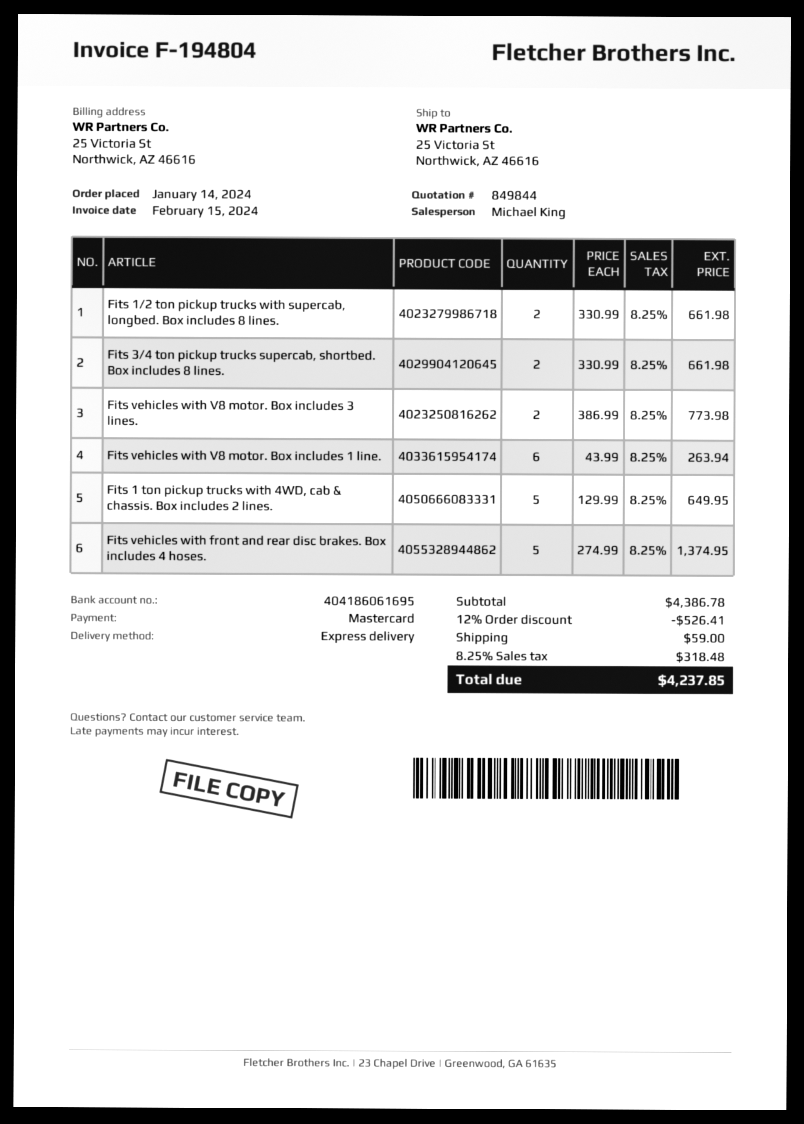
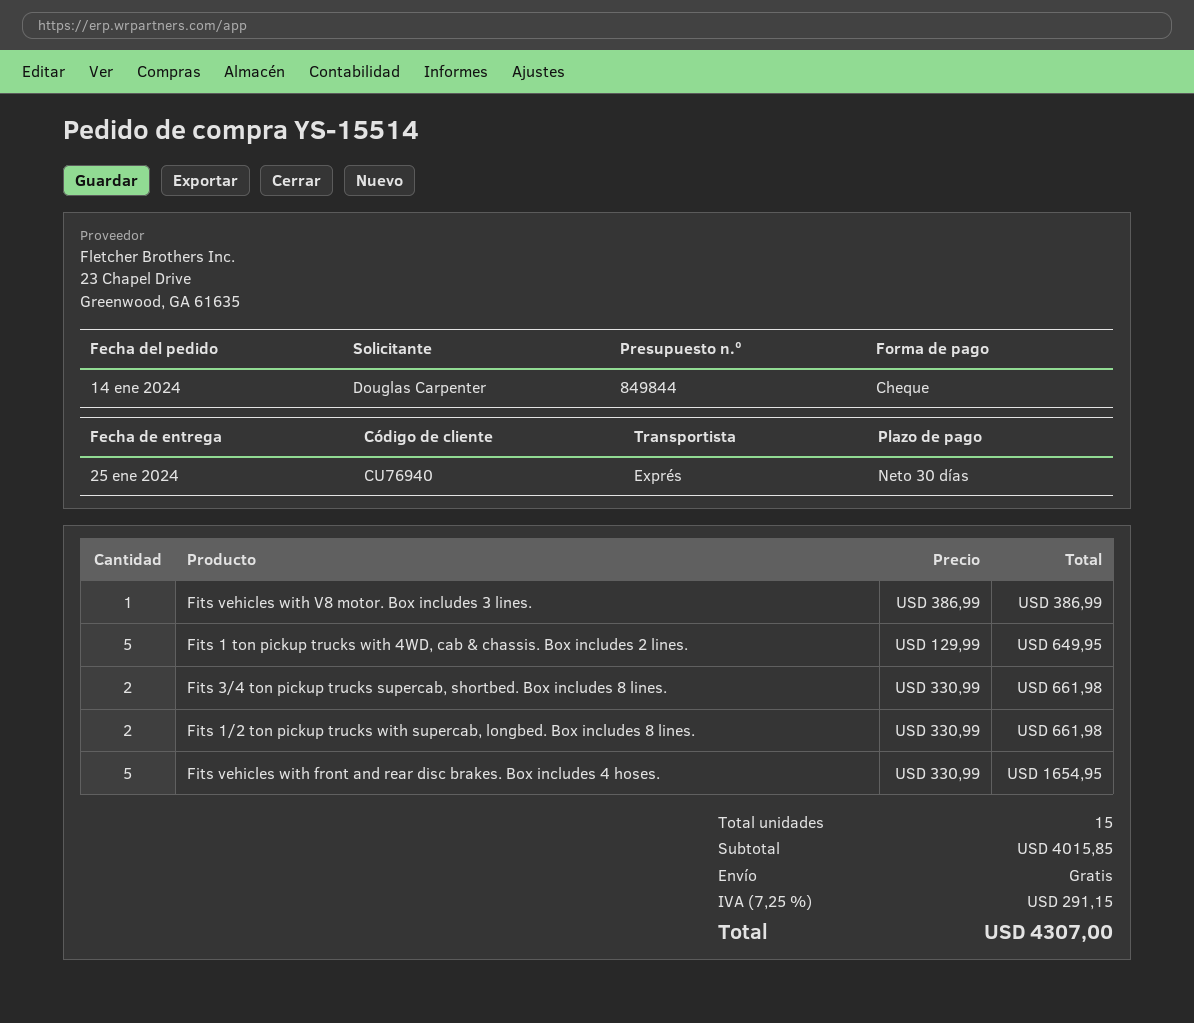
payment method: Mastercard -> cheque
Fits vehicles with V8 motor. Box includes 3 lines.: 2 x 386.99 = 773.98 -> 1 x 386.99 = 386.99
Fits vehicles with V8 motor. Box includes 1 line.: 6 x 43.99 = 263.94 -> none
Fits vehicles with front and rear disc brakes. Box includes 4 hoses.: 5 x 274.99 = 1374.95 -> 5 x 330.99 = 1654.95
subtotal: 4386.78 -> 4015.85
discount: 12% = 526.41 -> none
shipping: 59.00 -> 0.00
tax: 8.25% = 318.48 -> 7.25% = 291.15
total: 4237.85 -> 4307.00

